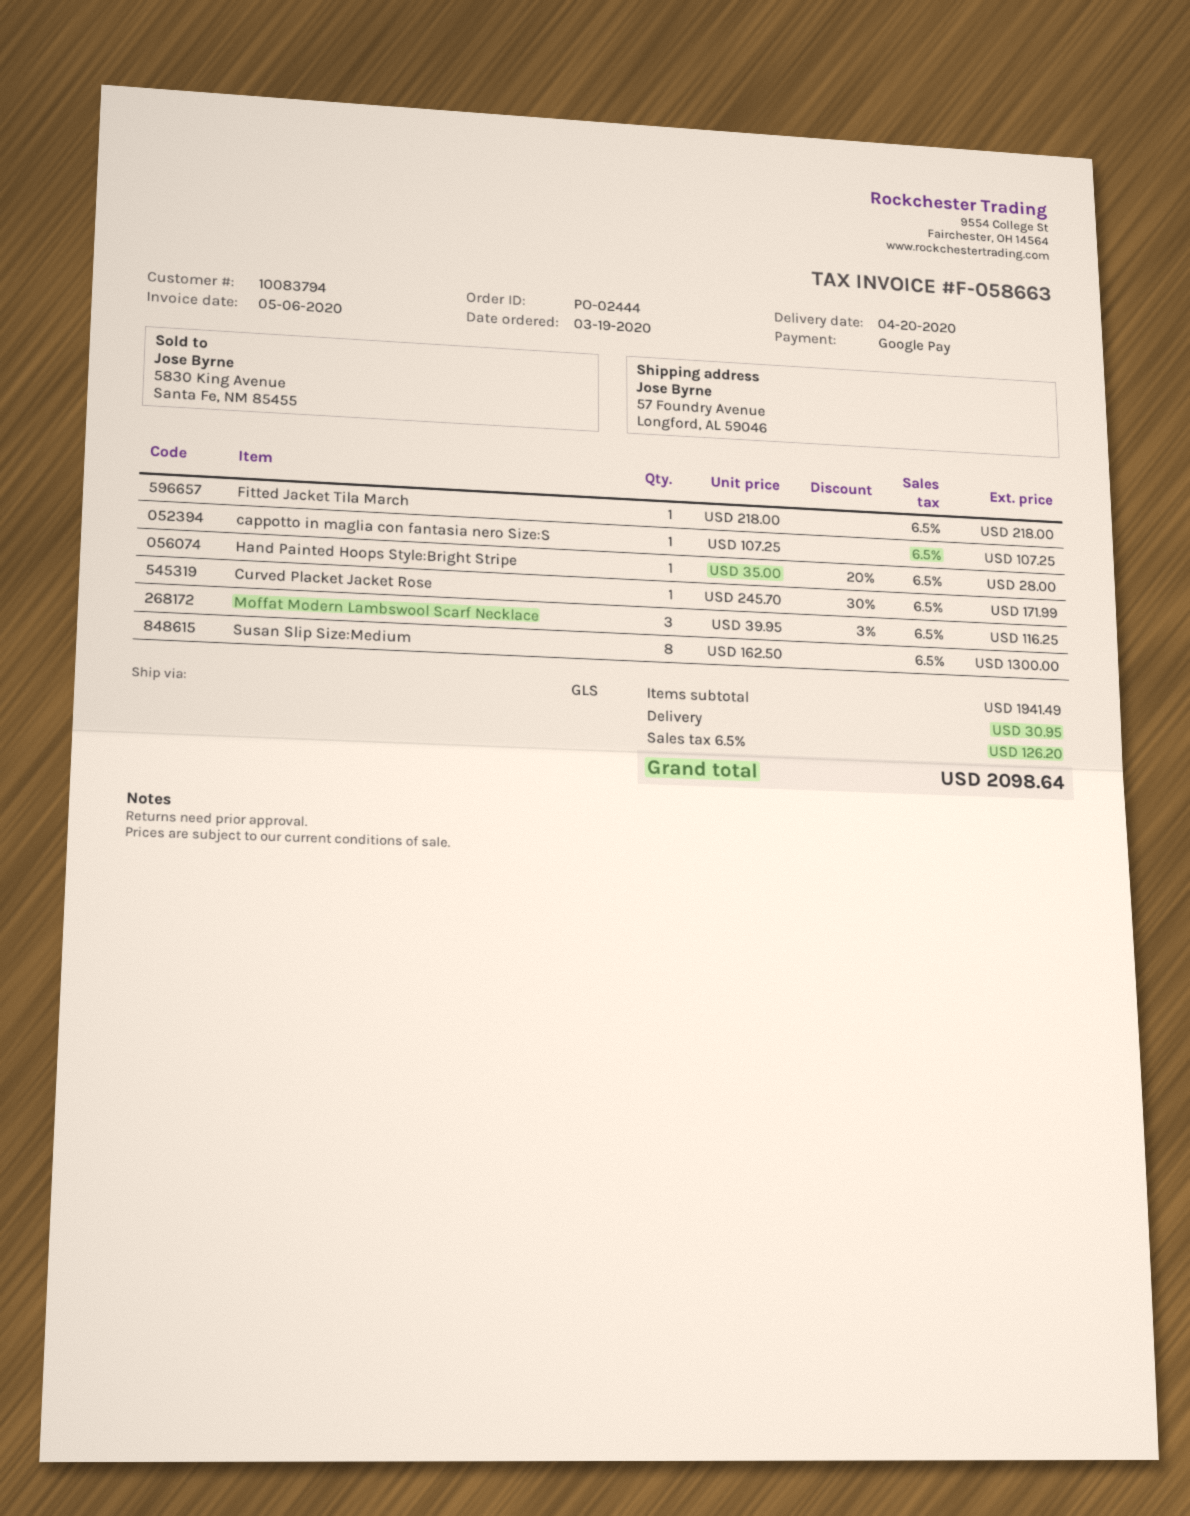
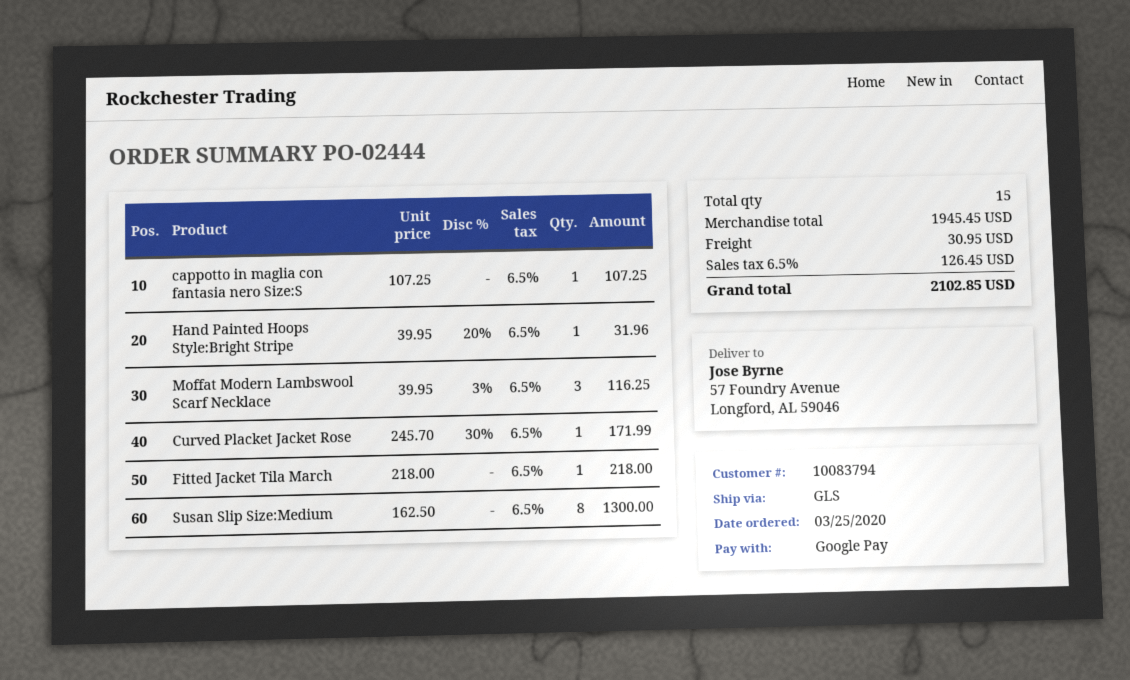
order date: 2020-03-19 -> 2020-03-25
Hand Painted Hoops Style:Bright Stripe: 1 x 35.00 - 20% = 28.00 -> 1 x 39.95 - 20% = 31.96
subtotal: 1941.49 -> 1945.45
tax: 6.5% = 126.20 -> 6.5% = 126.45
total: 2098.64 -> 2102.85

